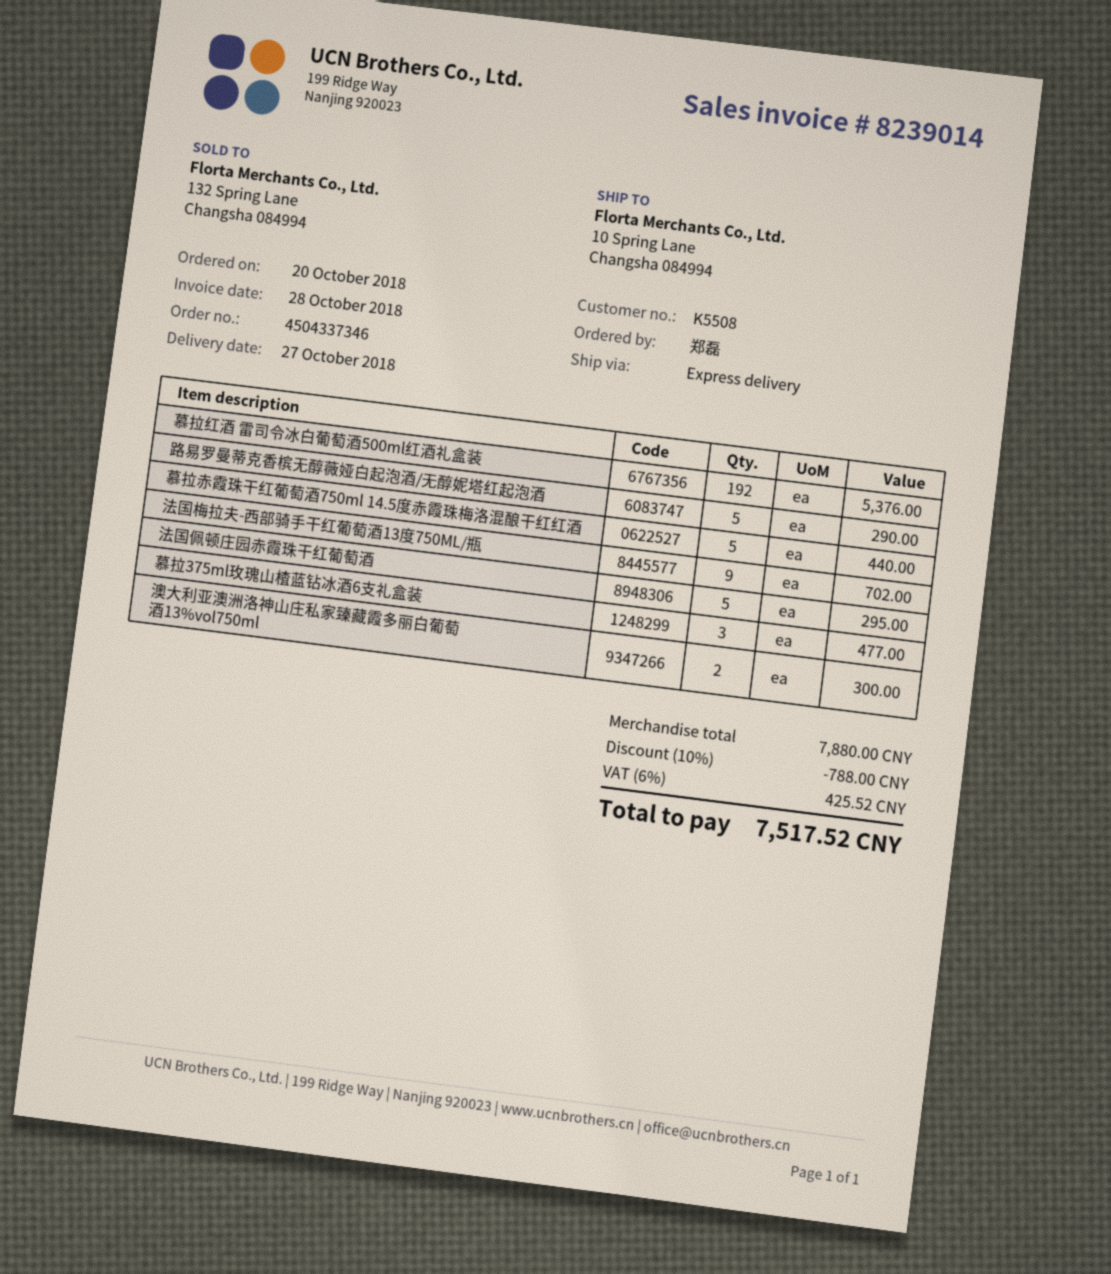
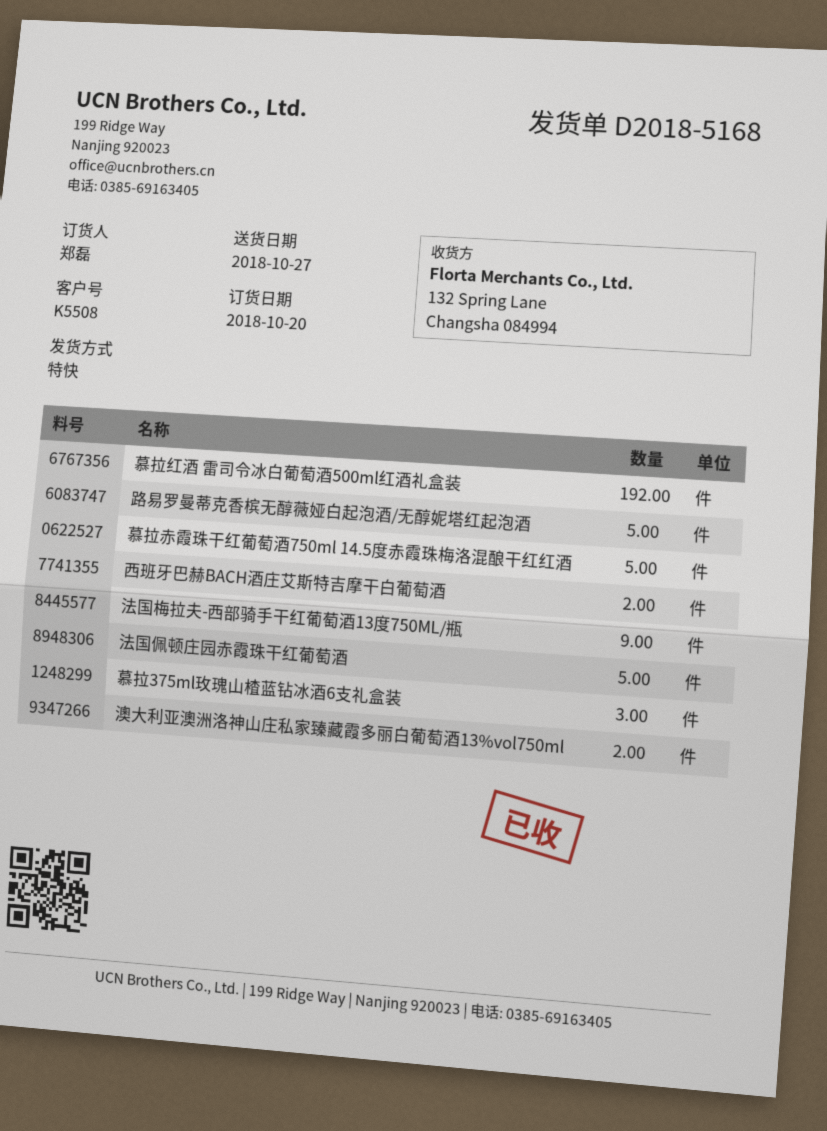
ship to: 10 Spring Lane, Changsha 084994 -> 132 Spring Lane, Changsha 084994
西班牙巴赫BACH酒庄艾斯特吉摩干白葡萄酒: none -> 2

